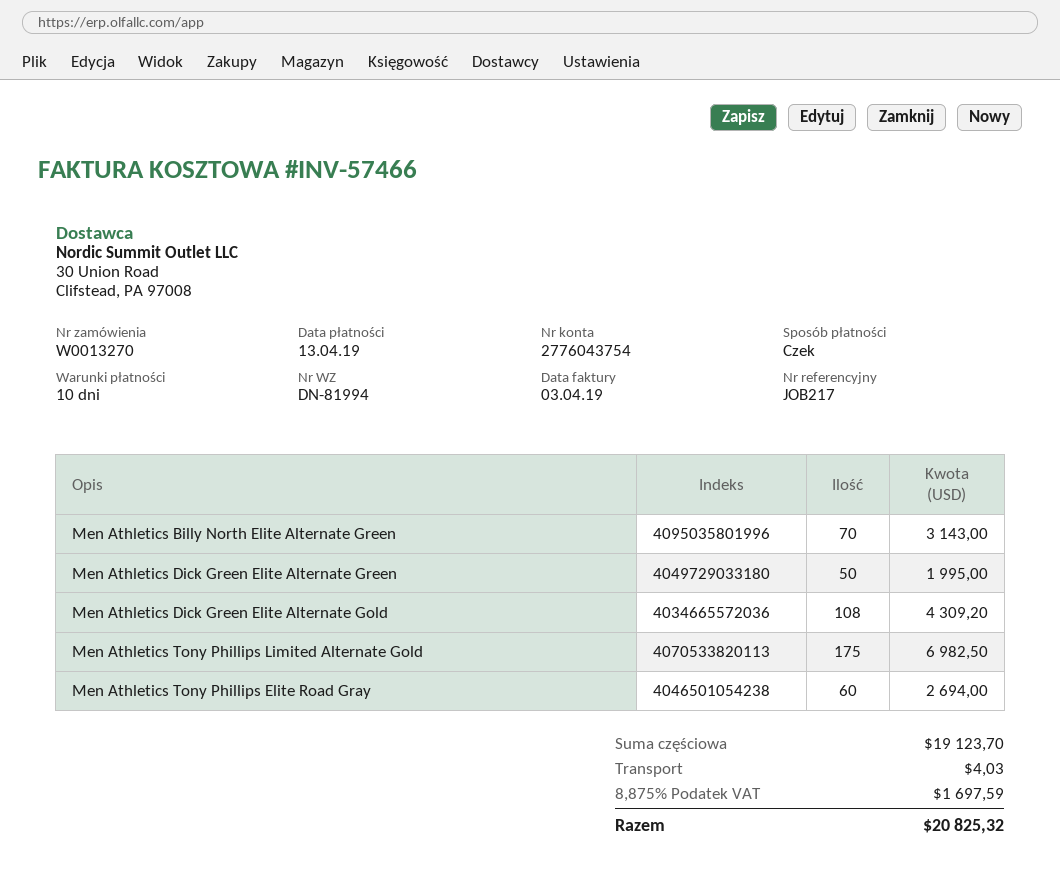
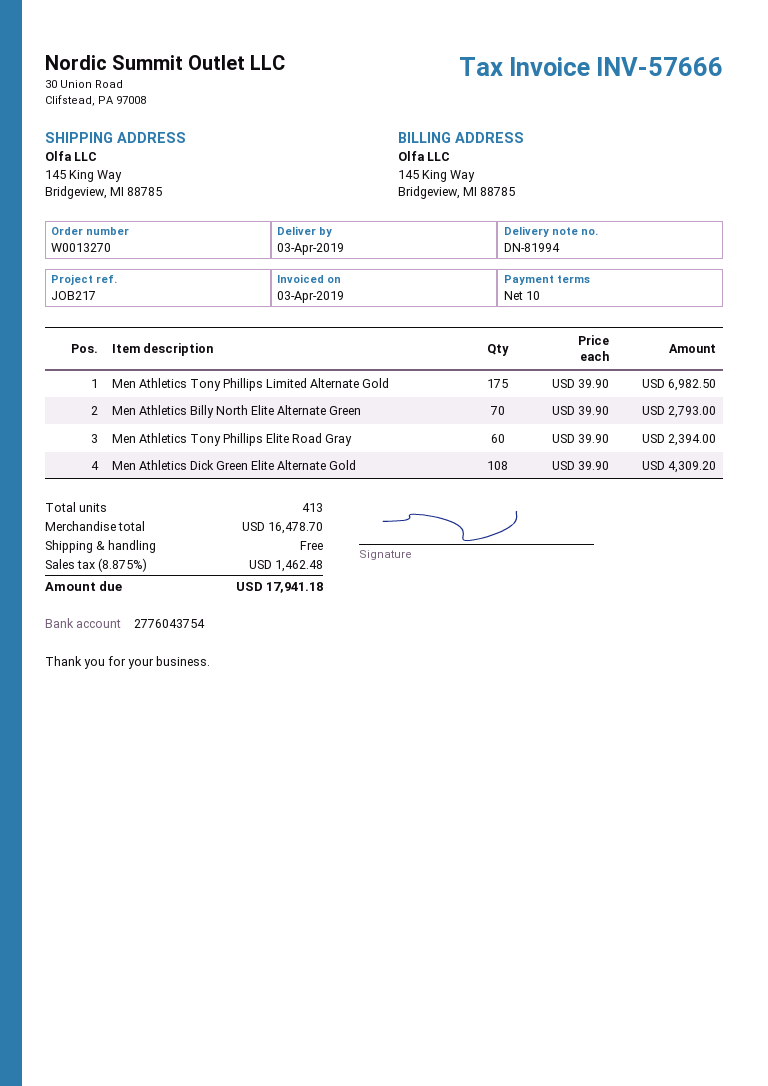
invoice number: INV-57466 -> INV-57666
Men Athletics Billy North Elite Alternate Green: 70 for 3143.00 -> 70 for 2793.00
Men Athletics Dick Green Elite Alternate Green: 50 for 1995.00 -> none
Men Athletics Tony Phillips Elite Road Gray: 60 for 2694.00 -> 60 for 2394.00
subtotal: 19123.70 -> 16478.70
shipping: 4.03 -> 0.00
tax: 8.875% = 1697.59 -> 8.875% = 1462.48
total: 20825.32 -> 17941.18

